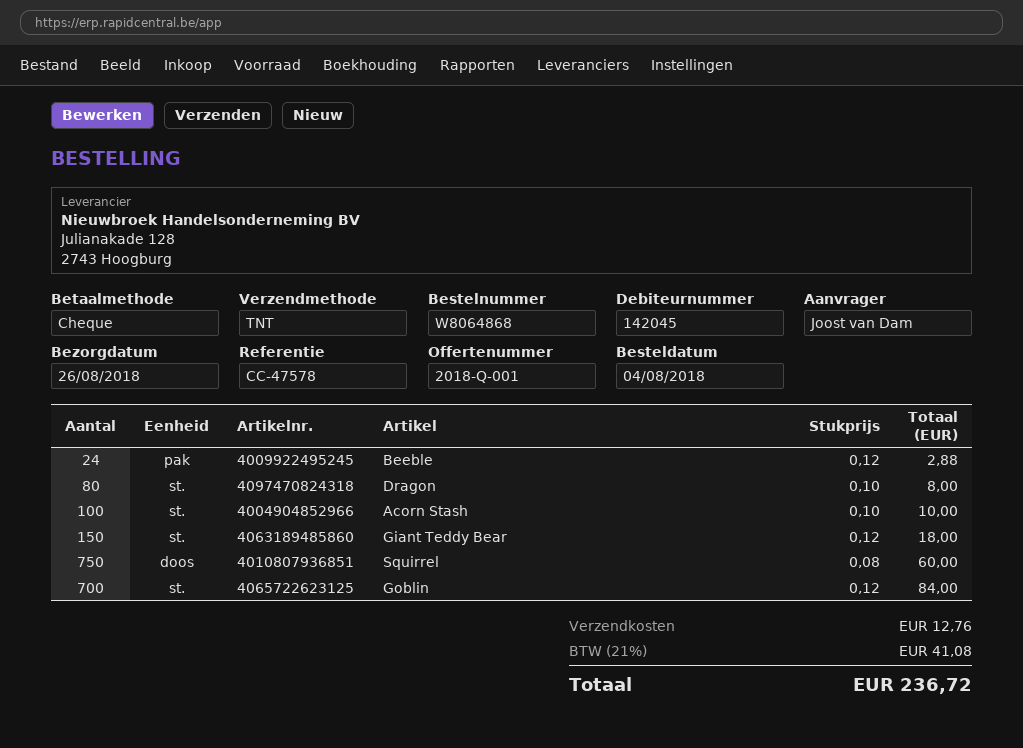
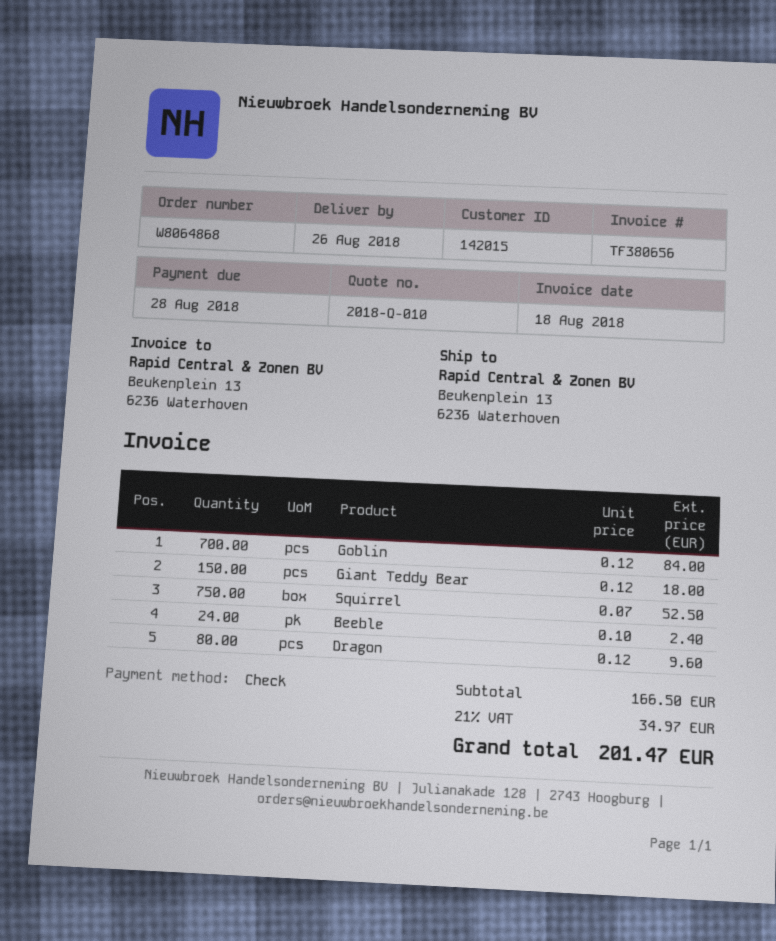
quote number: 2018-Q-001 -> 2018-Q-010
customer number: 142045 -> 142015
Beeble: 24 x 0.12 = 2.88 -> 24 x 0.10 = 2.40
Dragon: 80 x 0.10 = 8.00 -> 80 x 0.12 = 9.60
Acorn Stash: 100 x 0.10 = 10.00 -> none
Squirrel: 750 x 0.08 = 60.00 -> 750 x 0.07 = 52.50
shipping: 12.76 -> none
tax: 21% = 41.08 -> 21% = 34.97
total: 236.72 -> 201.47

